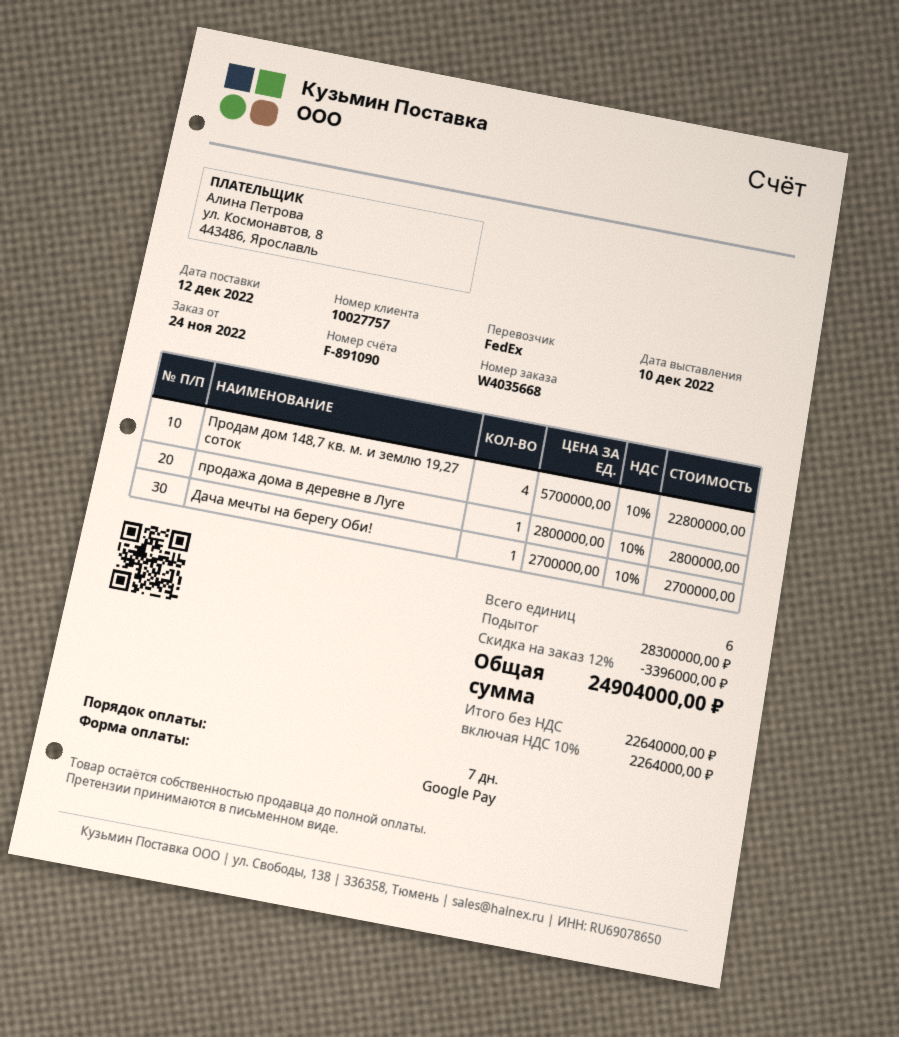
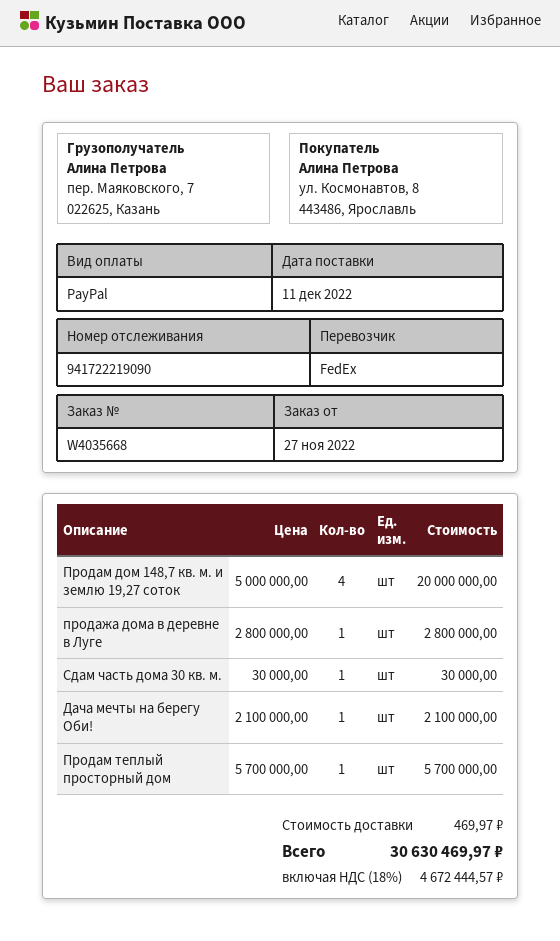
order date: 2022-11-24 -> 2022-11-27
delivery date: 2022-12-12 -> 2022-12-11
payment method: Google Pay -> PayPal
Продам дом 148,7 кв. м. и землю 19,27 соток: 4 x 5700000.00 = 22800000.00 -> 4 x 5000000.00 = 20000000.00
Дача мечты на берегу Оби!: 1 x 2700000.00 = 2700000.00 -> 1 x 2100000.00 = 2100000.00
Сдам часть дома 30 кв. м.: none -> 1 x 30000.00 = 30000.00
Продам теплый просторный дом: none -> 1 x 5700000.00 = 5700000.00
discount: 12% = 3396000.00 -> none
shipping: none -> 469.97
tax: 10% = 2264000.00 -> 18% = 4672444.57
total: 24904000.00 -> 30630469.97

